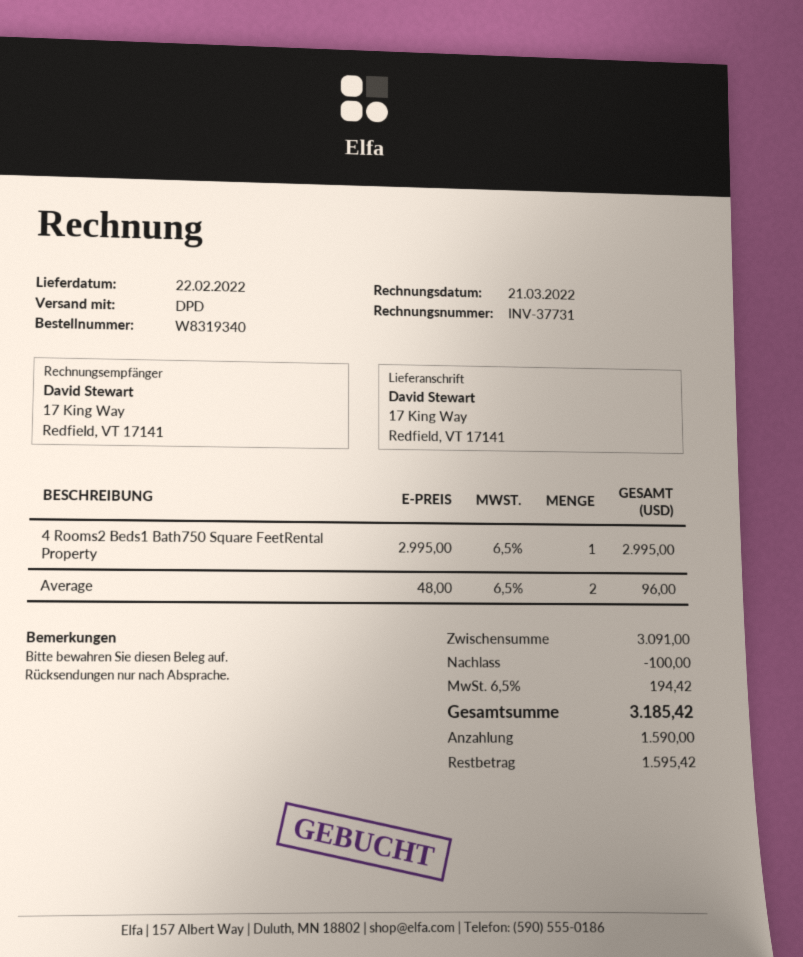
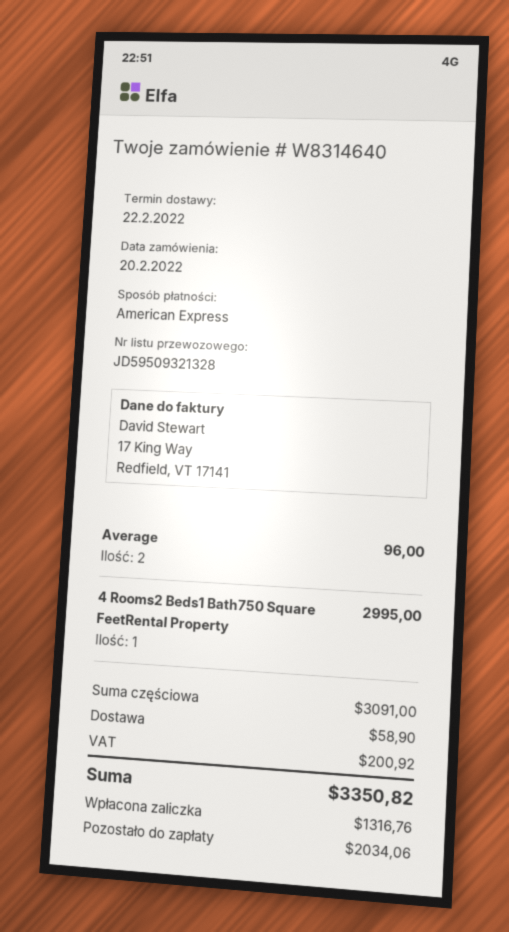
order number: W8319340 -> W8314640
discount: 100.00 -> none
shipping: none -> 58.90
tax: 194.42 -> 200.92
total: 3185.42 -> 3350.82
deposit: 1590.00 -> 1316.76
balance: 1595.42 -> 2034.06

